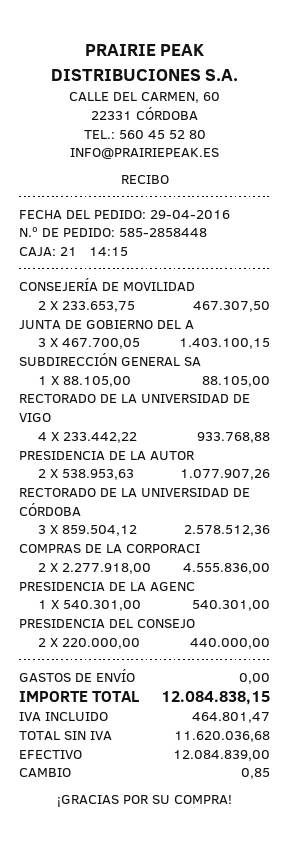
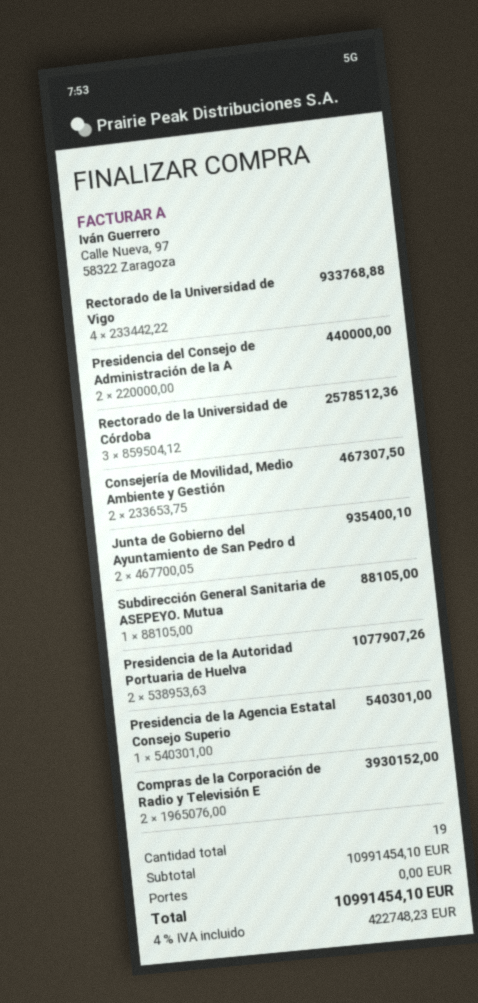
JUNTA DE GOBIERNO DEL A: 3 x 467700.05 = 1403100.15 -> 2 x 467700.05 = 935400.10
COMPRAS DE LA CORPORACI: 2 x 2277918.00 = 4555836.00 -> 2 x 1965076.00 = 3930152.00
tax: 464801.47 -> 422748.23
total: 12084838.15 -> 10991454.10

